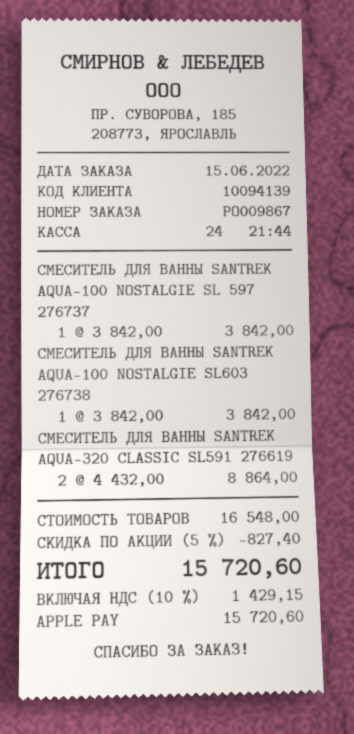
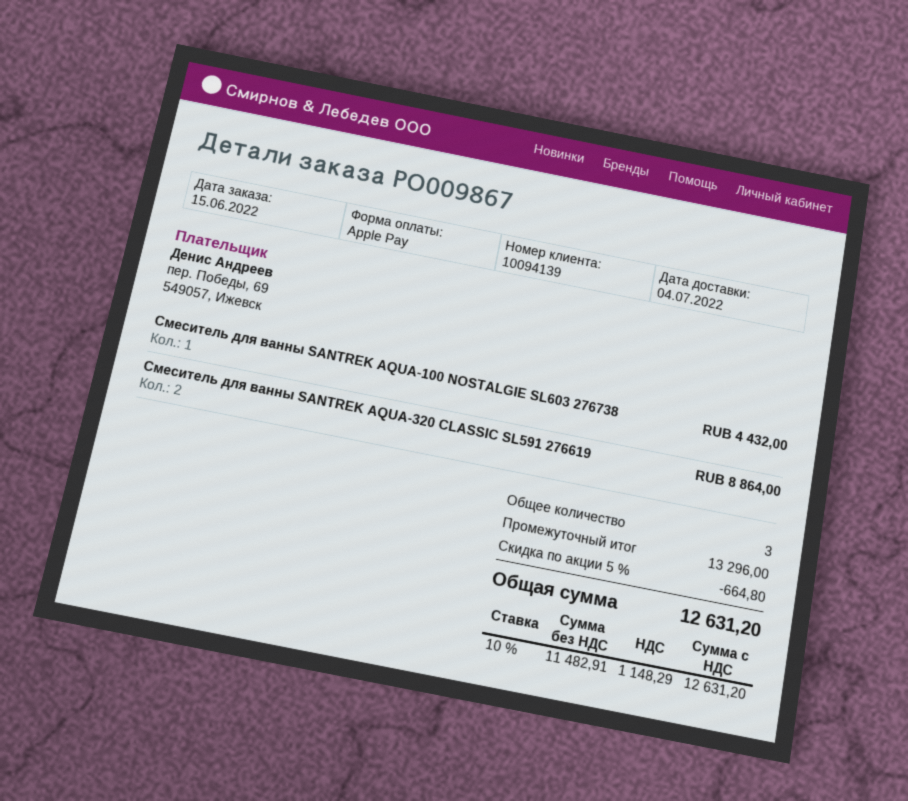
СМЕСИТЕЛЬ ДЛЯ ВАННЫ SANTREK AQUA-100 NOSTALGIE SL 597 276737: 1 for 3842.00 -> none
СМЕСИТЕЛЬ ДЛЯ ВАННЫ SANTREK AQUA-100 NOSTALGIE SL603 276738: 1 for 3842.00 -> 1 for 4432.00
subtotal: 16548.00 -> 13296.00
discount: 5% = 827.40 -> 5% = 664.80
tax: 10% = 1429.15 -> 10% = 1148.29
total: 15720.60 -> 12631.20

